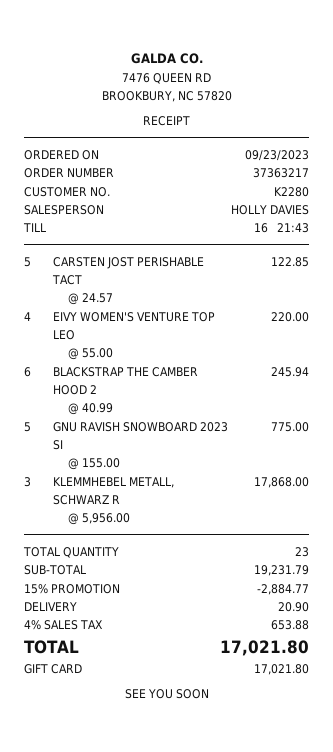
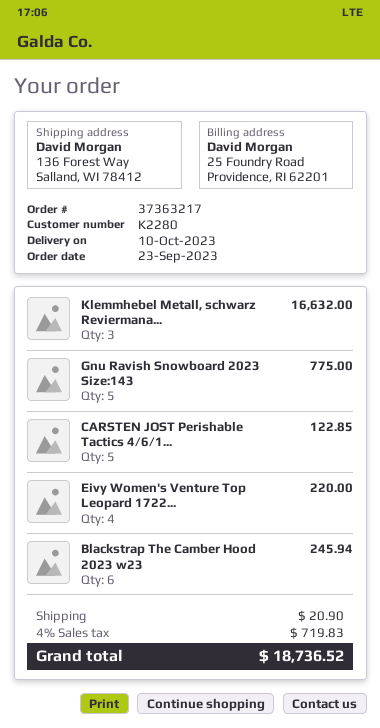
KLEMMHEBEL METALL, SCHWARZ R: 3 for 17868.00 -> 3 for 16632.00
discount: 15% = 2884.77 -> none
tax: 4% = 653.88 -> 4% = 719.83
total: 17021.80 -> 18736.52

